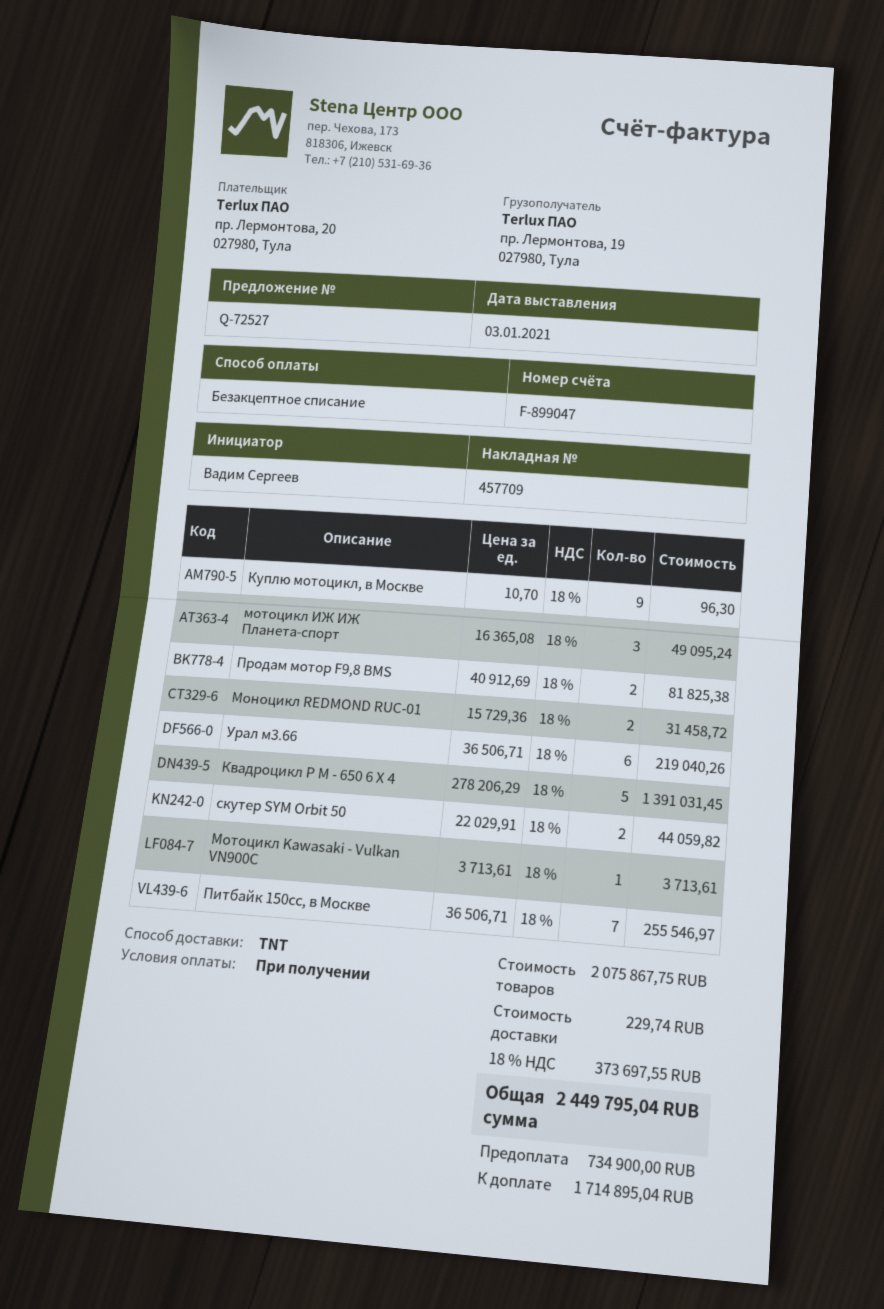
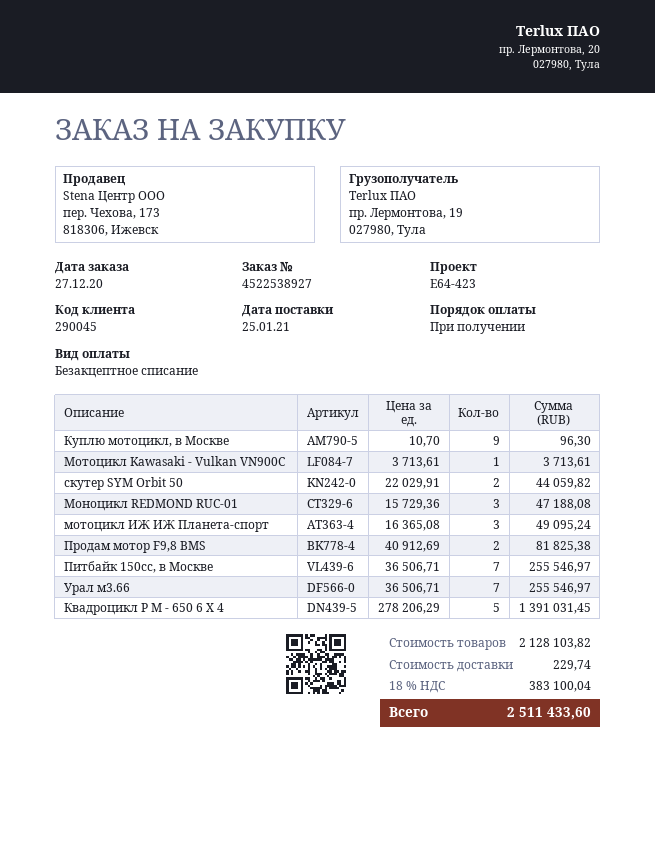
Моноцикл REDMOND RUC-01: 2 x 15729.36 = 31458.72 -> 3 x 15729.36 = 47188.08
Урал м3.66: 6 x 36506.71 = 219040.26 -> 7 x 36506.71 = 255546.97
subtotal: 2075867.75 -> 2128103.82
tax: 18% = 373697.55 -> 18% = 383100.04
total: 2449795.04 -> 2511433.60

